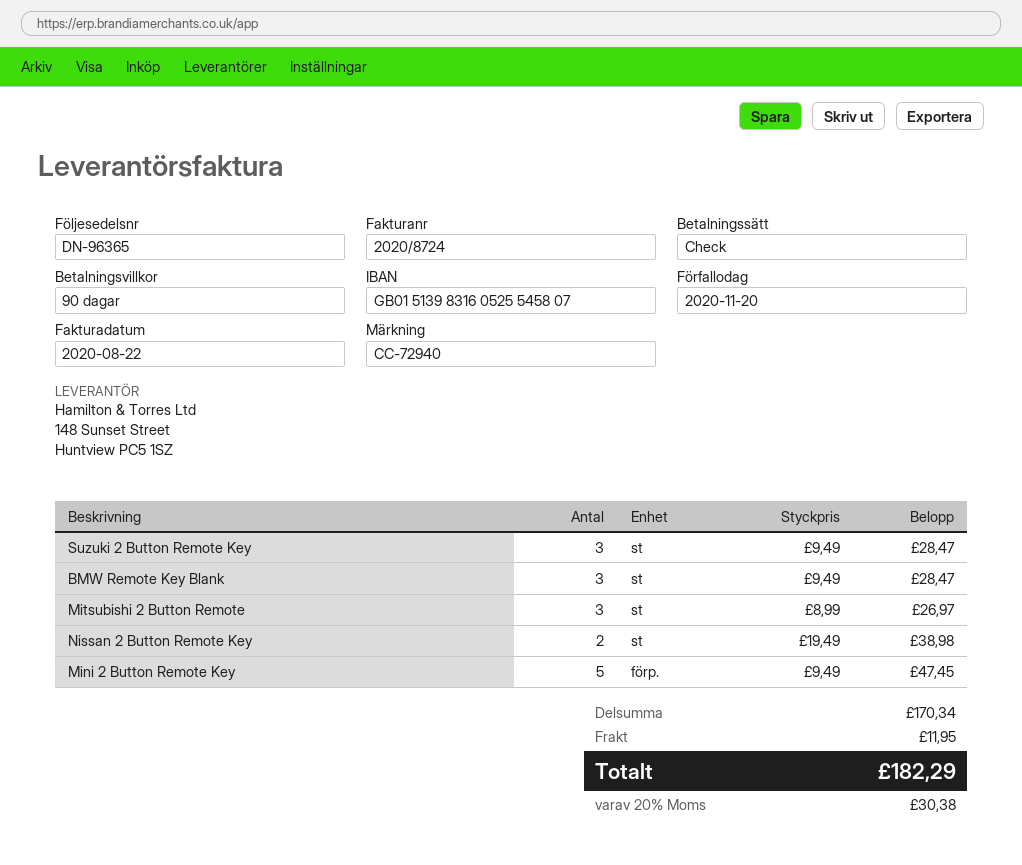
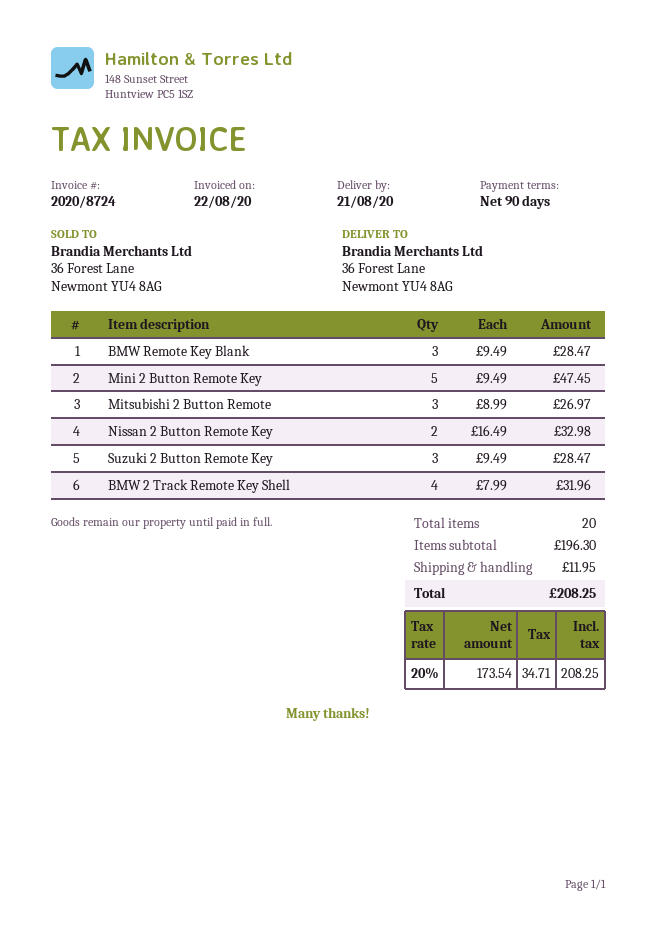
Nissan 2 Button Remote Key: 2 x 19.49 = 38.98 -> 2 x 16.49 = 32.98
BMW 2 Track Remote Key Shell: none -> 4 x 7.99 = 31.96
subtotal: 170.34 -> 196.30
tax: 20% = 30.38 -> 20% = 34.71
total: 182.29 -> 208.25

